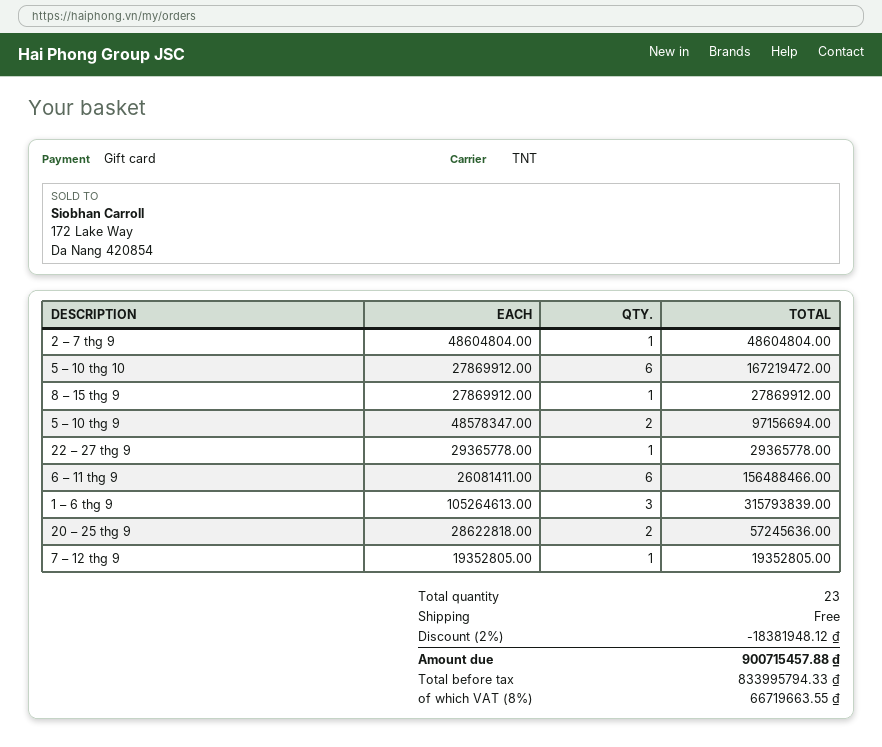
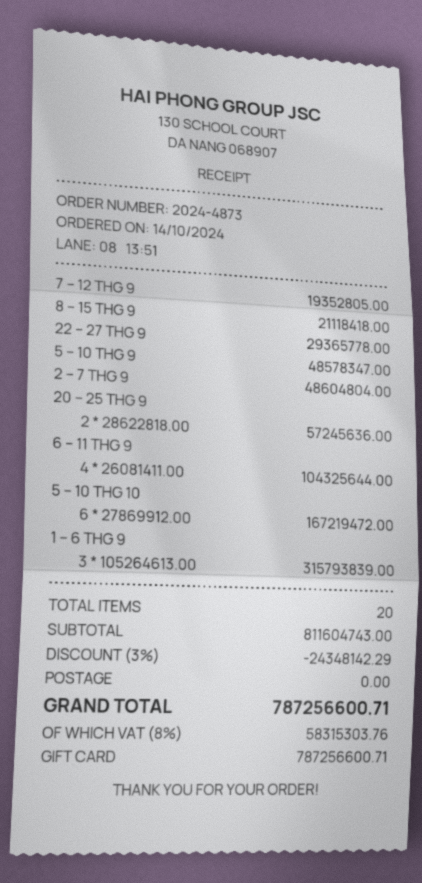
8 – 15 thg 9: 1 x 27869912.00 = 27869912.00 -> 1 x 21118418.00 = 21118418.00
5 – 10 thg 9: 2 x 48578347.00 = 97156694.00 -> 1 x 48578347.00 = 48578347.00
6 – 11 thg 9: 6 x 26081411.00 = 156488466.00 -> 4 x 26081411.00 = 104325644.00
total quantity: 23 -> 20
discount: 2% = 18381948.12 -> 3% = 24348142.29
tax: 8% = 66719663.55 -> 8% = 58315303.76
total: 900715457.88 -> 787256600.71

